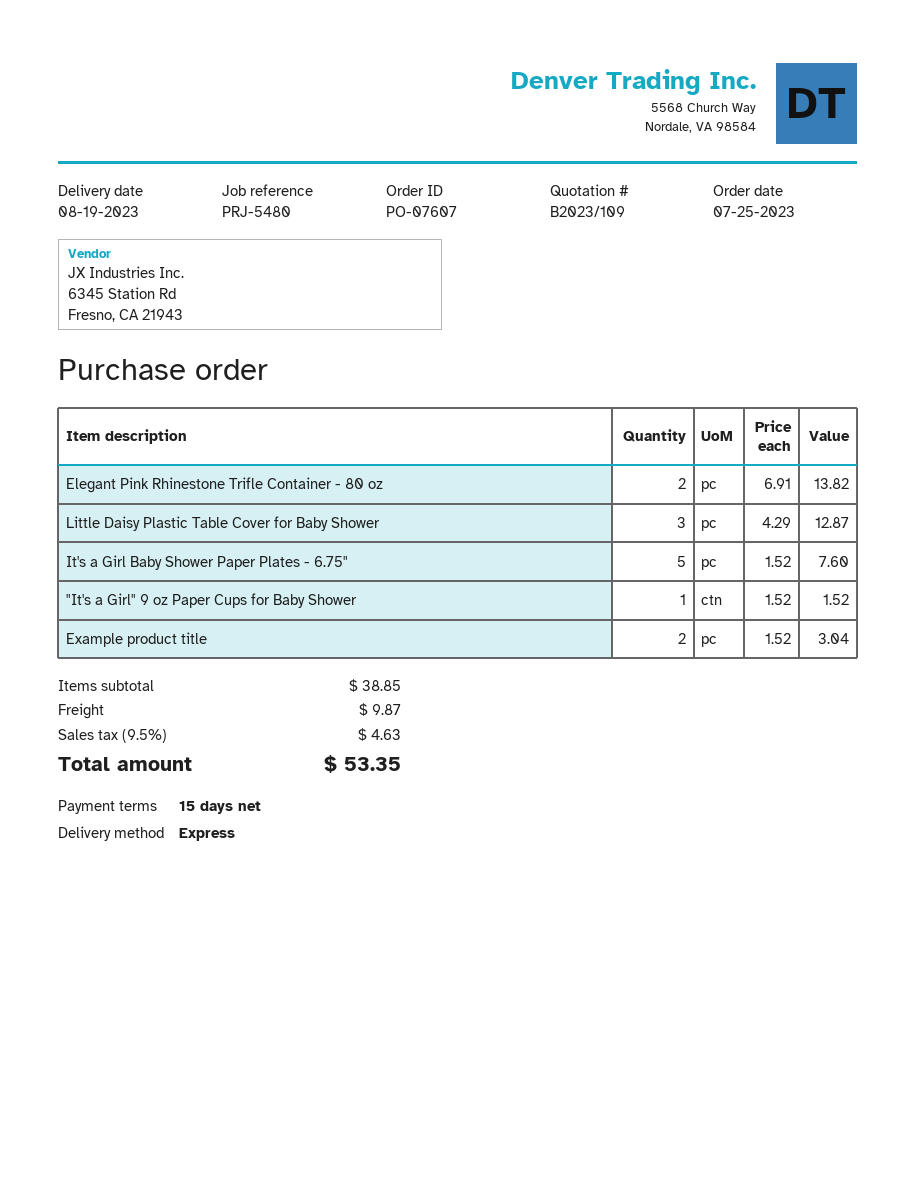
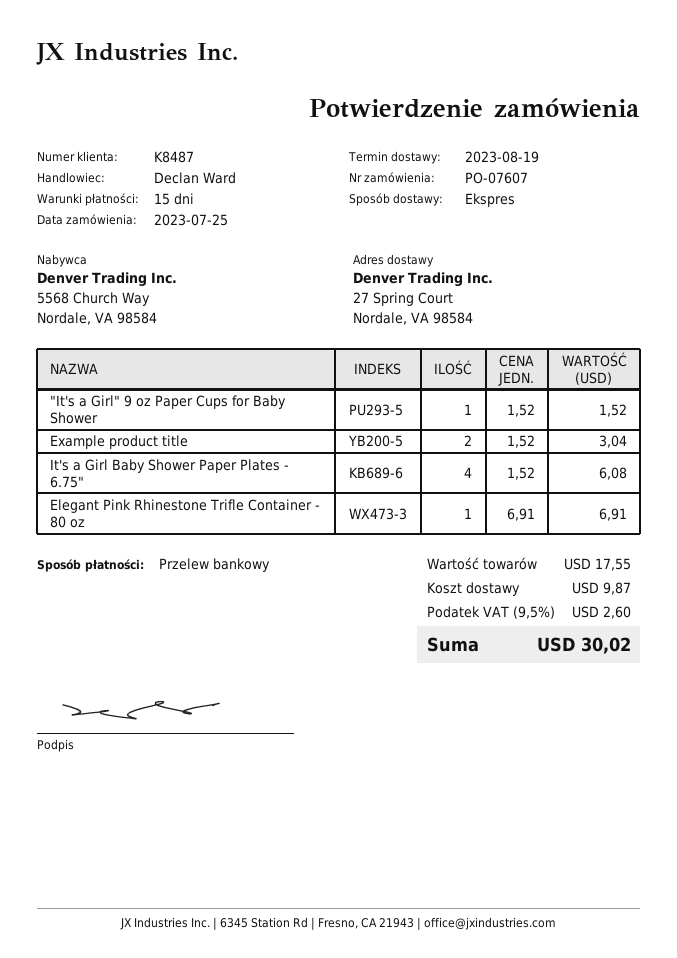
Elegant Pink Rhinestone Trifle Container - 80 oz: 2 x 6.91 = 13.82 -> 1 x 6.91 = 6.91
Little Daisy Plastic Table Cover for Baby Shower: 3 x 4.29 = 12.87 -> none
It's a Girl Baby Shower Paper Plates - 6.75": 5 x 1.52 = 7.60 -> 4 x 1.52 = 6.08
subtotal: 38.85 -> 17.55
tax: 9.5% = 4.63 -> 9.5% = 2.60
total: 53.35 -> 30.02

